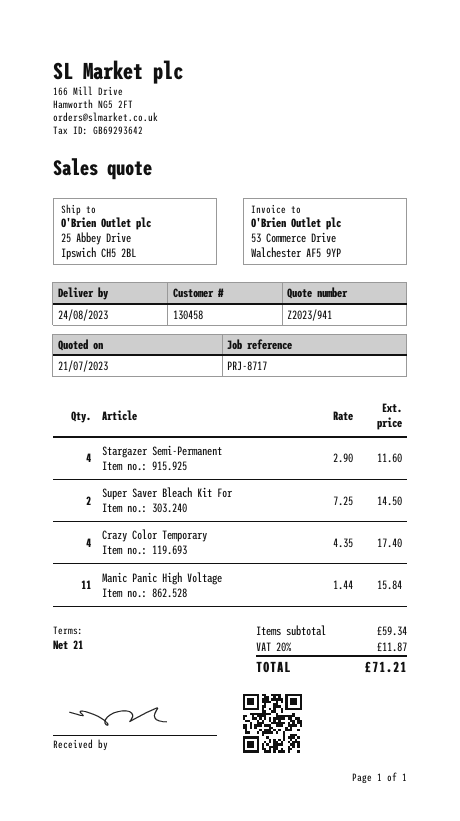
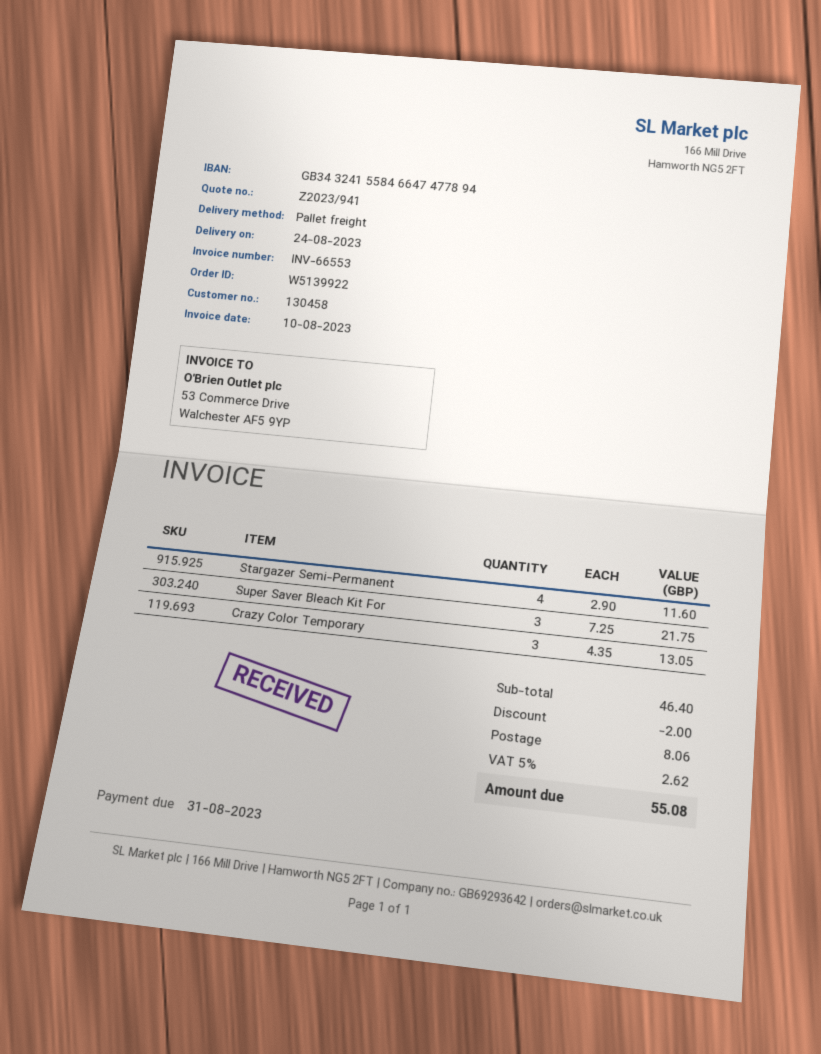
Super Saver Bleach Kit For: 2 x 7.25 = 14.50 -> 3 x 7.25 = 21.75
Crazy Color Temporary: 4 x 4.35 = 17.40 -> 3 x 4.35 = 13.05
Manic Panic High Voltage: 11 x 1.44 = 15.84 -> none
subtotal: 59.34 -> 46.40
discount: none -> 2.00
shipping: none -> 8.06
tax: 20% = 11.87 -> 5% = 2.62
total: 71.21 -> 55.08

